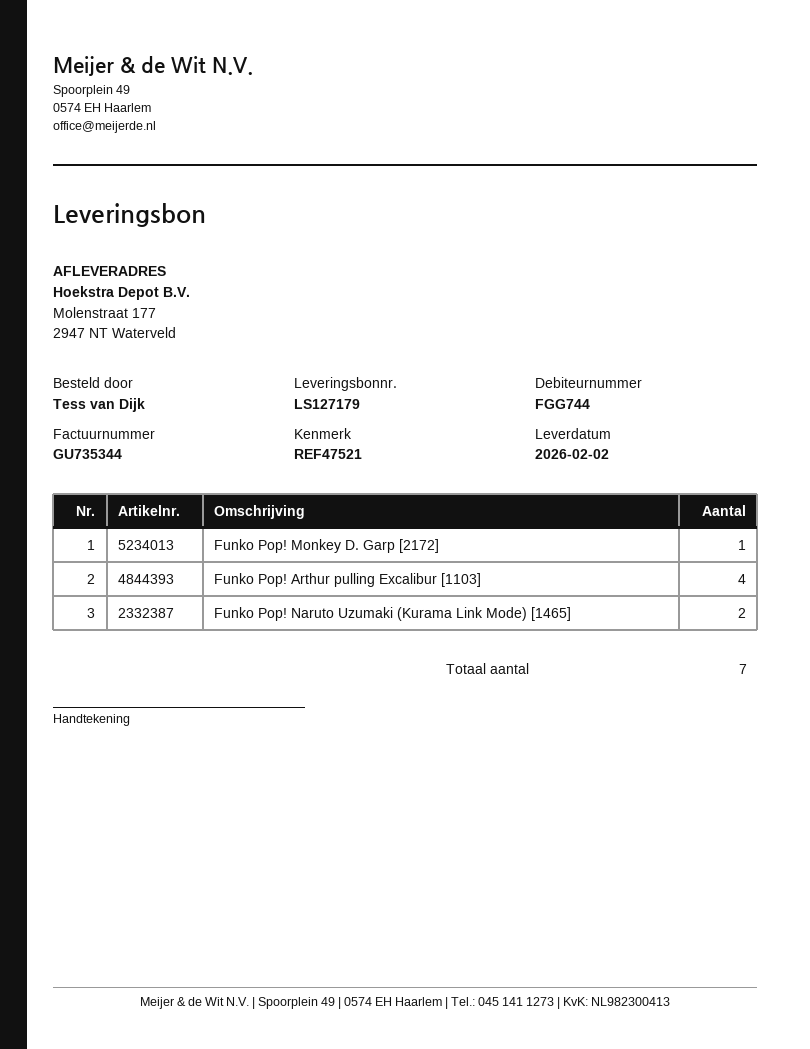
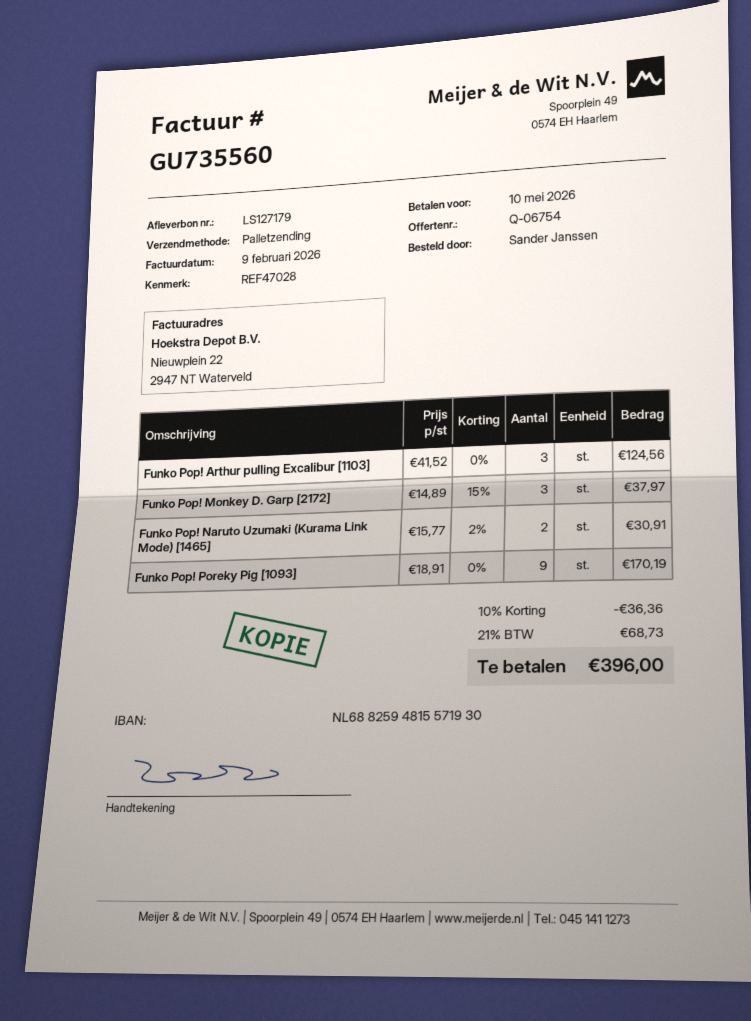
invoice number: GU735344 -> GU735560
reference: REF47521 -> REF47028
ordered by: Tess van Dijk -> Sander Janssen
Funko Pop! Monkey D. Garp [2172]: 1 -> 3
Funko Pop! Arthur pulling Excalibur [1103]: 4 -> 3
Funko Pop! Poreky Pig [1093]: none -> 9

